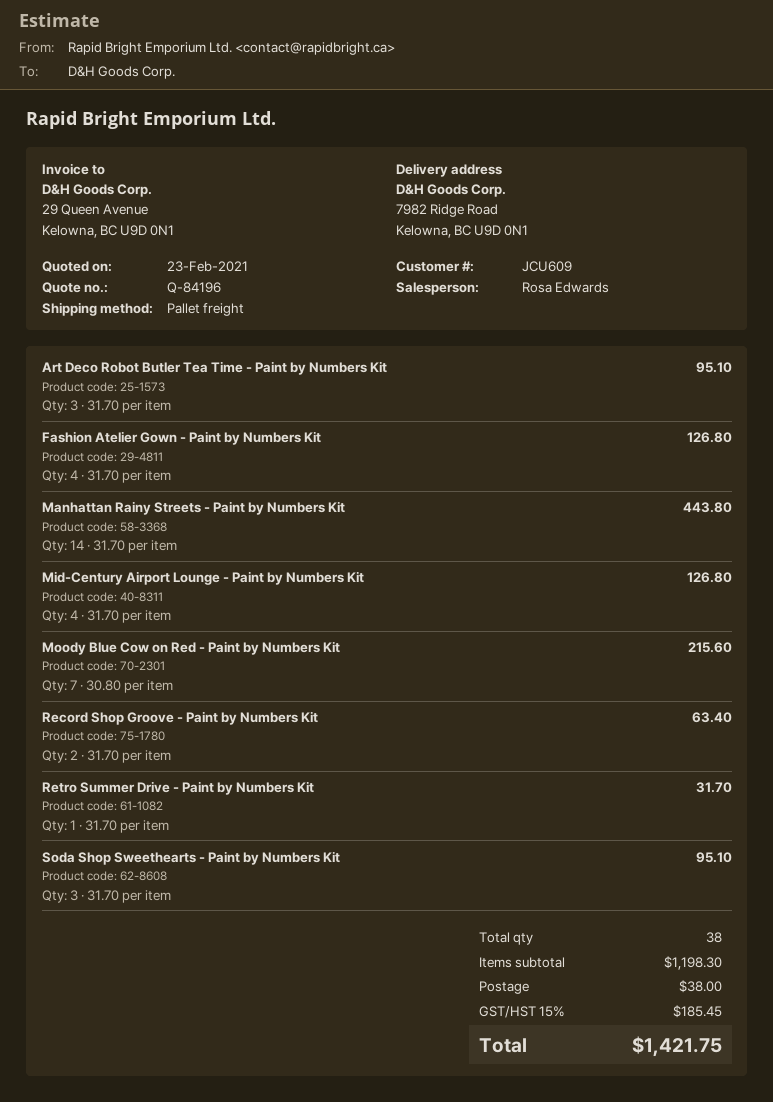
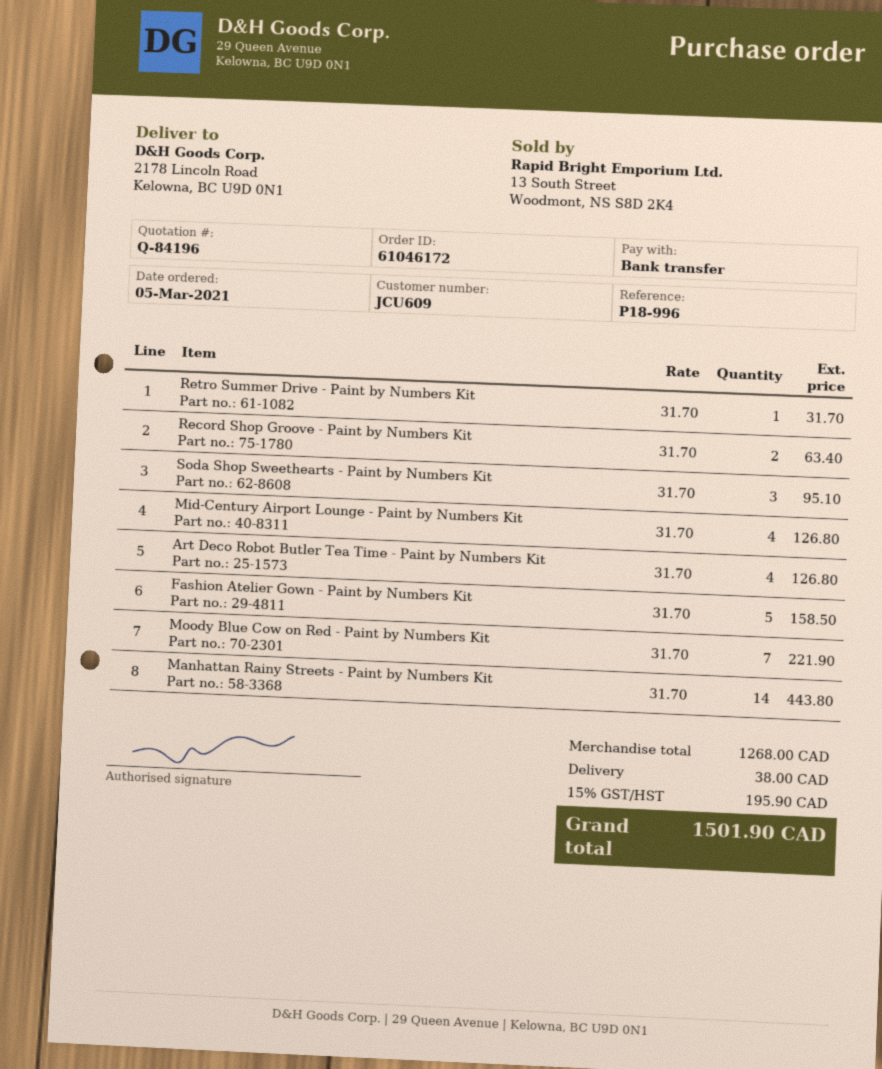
ship to: 7982 Ridge Road, Kelowna, BC U9D 0N1 -> 2178 Lincoln Road, Kelowna, BC U9D 0N1
Art Deco Robot Butler Tea Time - Paint by Numbers Kit: 3 x 31.70 = 95.10 -> 4 x 31.70 = 126.80
Fashion Atelier Gown - Paint by Numbers Kit: 4 x 31.70 = 126.80 -> 5 x 31.70 = 158.50
Moody Blue Cow on Red - Paint by Numbers Kit: 7 x 30.80 = 215.60 -> 7 x 31.70 = 221.90
subtotal: 1198.30 -> 1268.00
tax: 15% = 185.45 -> 15% = 195.90
total: 1421.75 -> 1501.90

